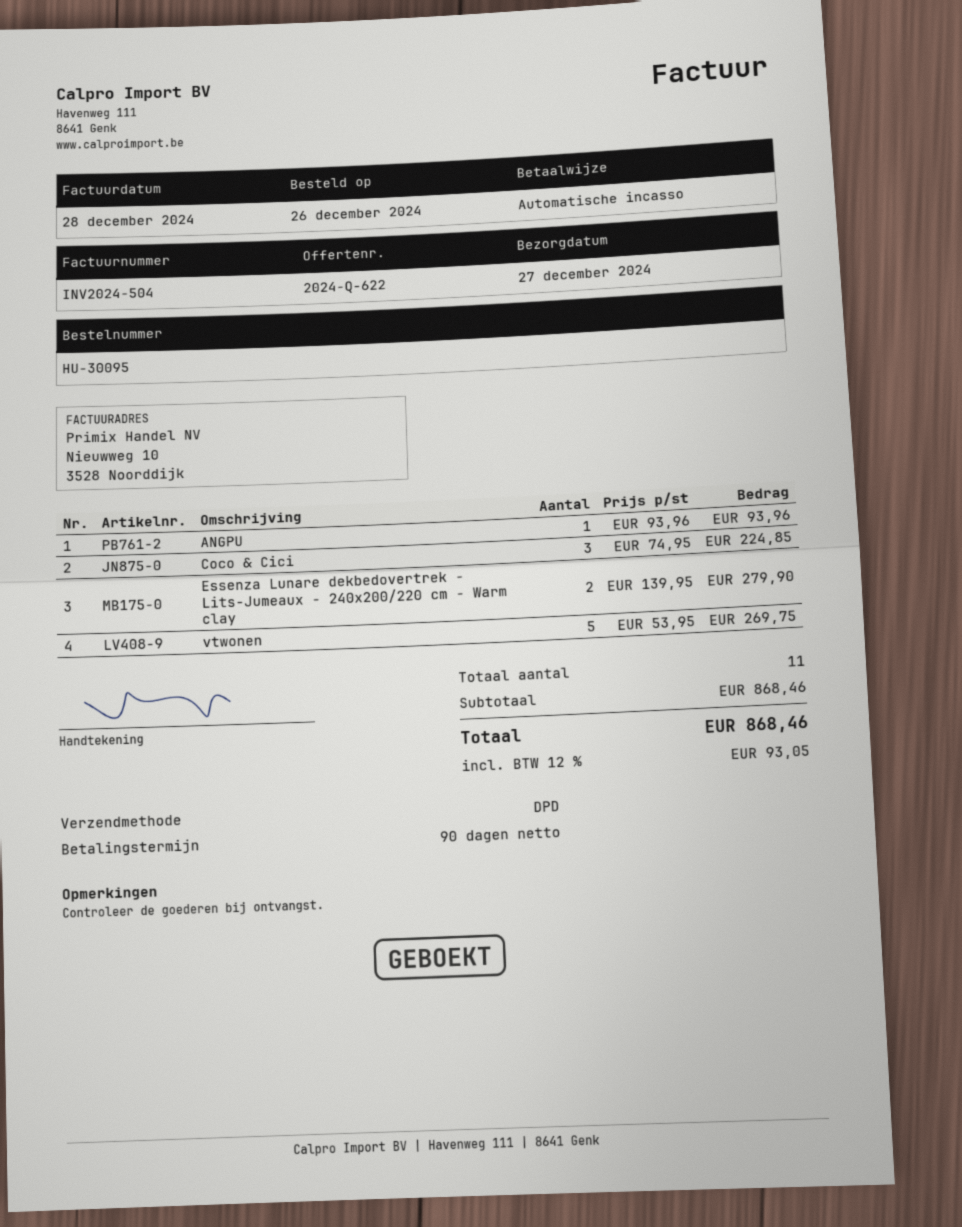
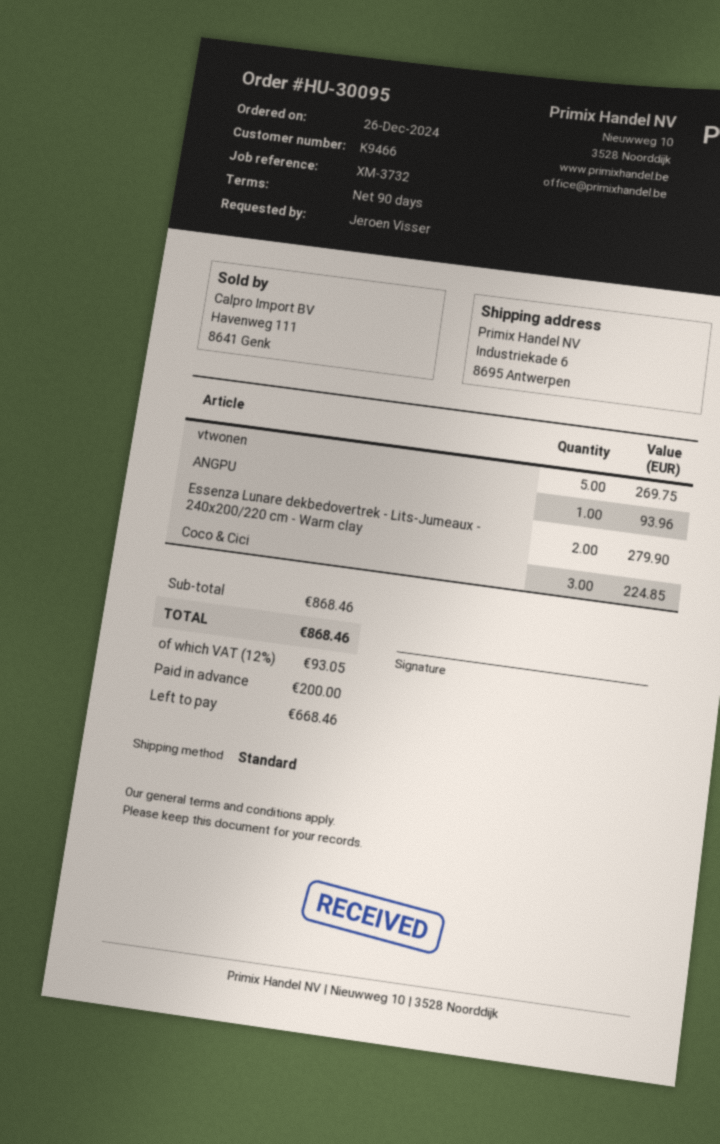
shipping method: DPD -> standard

